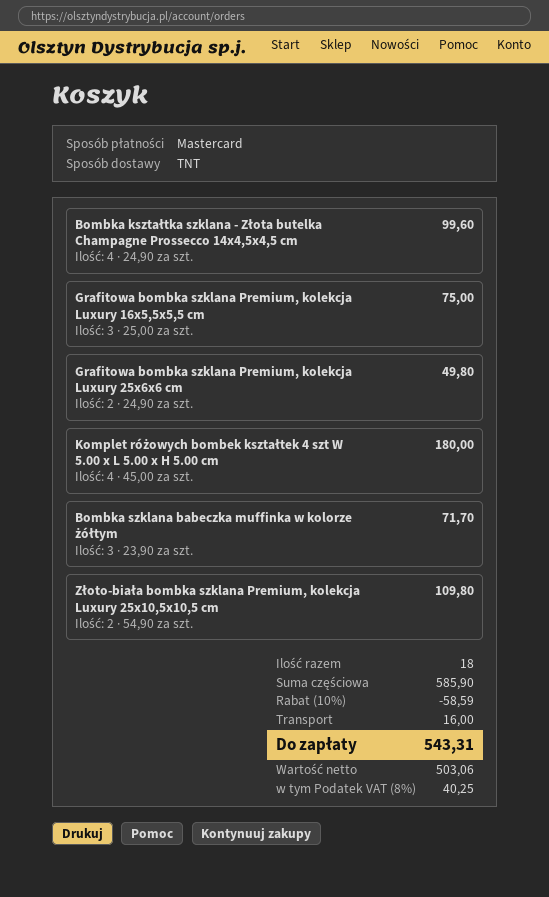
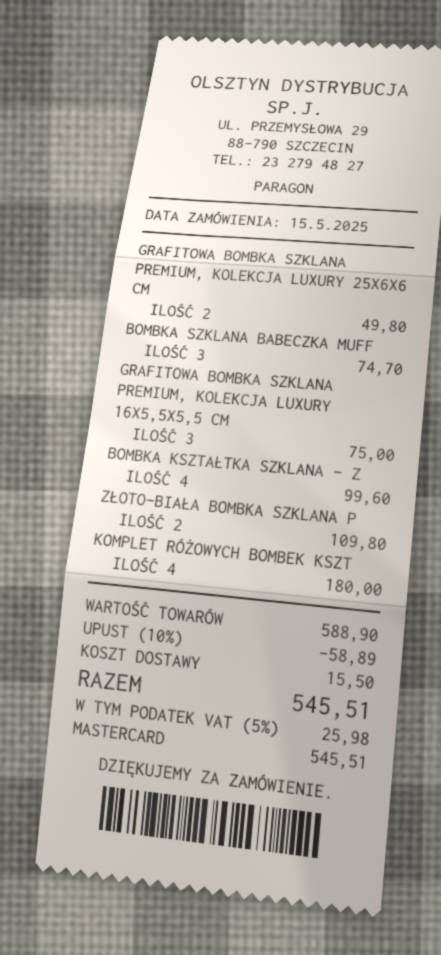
Bombka szklana babeczka muffinka w kolorze żółtym: 3 for 71.70 -> 3 for 74.70
subtotal: 585.90 -> 588.90
discount: 10% = 58.59 -> 10% = 58.89
shipping: 16.00 -> 15.50
tax: 8% = 40.25 -> 5% = 25.98
total: 543.31 -> 545.51

